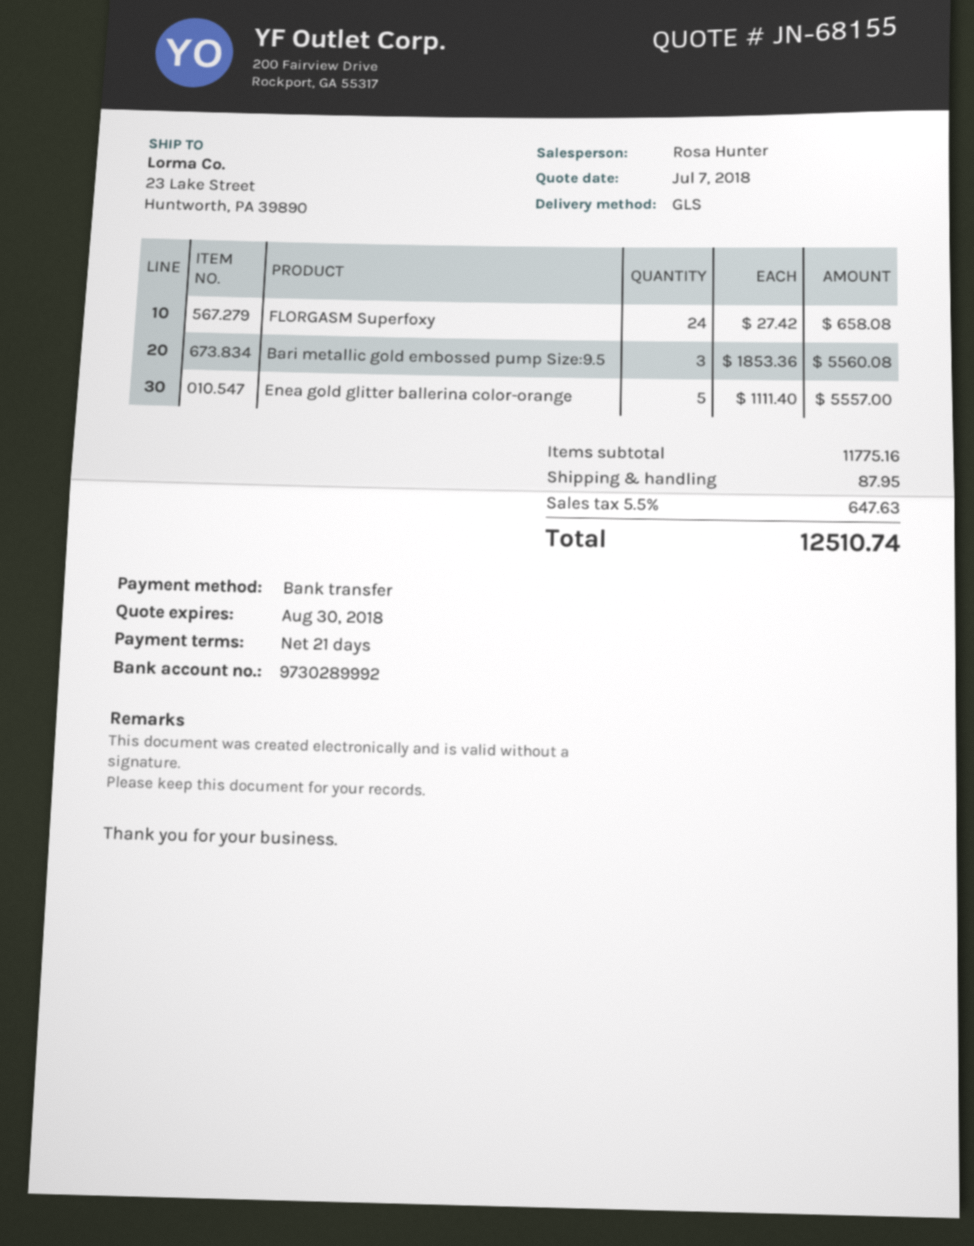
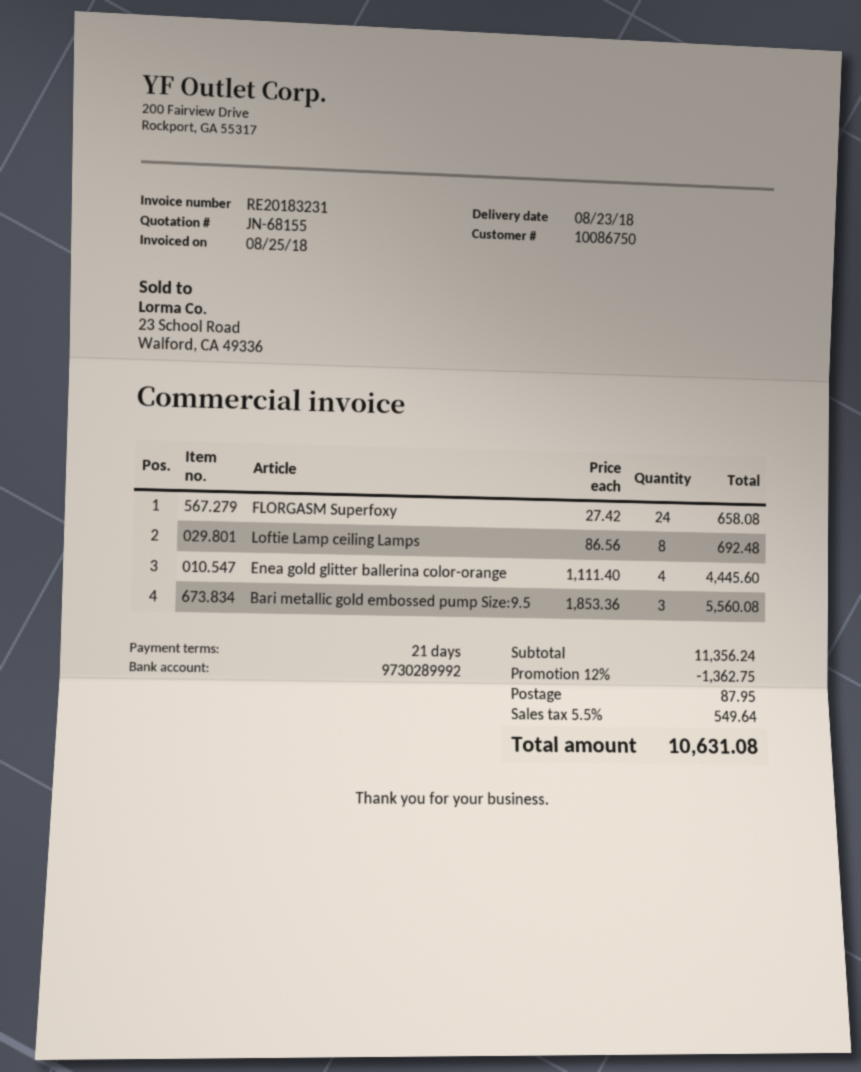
Enea gold glitter ballerina color-orange: 5 x 1111.40 = 5557.00 -> 4 x 1111.40 = 4445.60
Loftie Lamp ceiling Lamps: none -> 8 x 86.56 = 692.48
subtotal: 11775.16 -> 11356.24
discount: none -> 12% = 1362.75
tax: 5.5% = 647.63 -> 5.5% = 549.64
total: 12510.74 -> 10631.08

